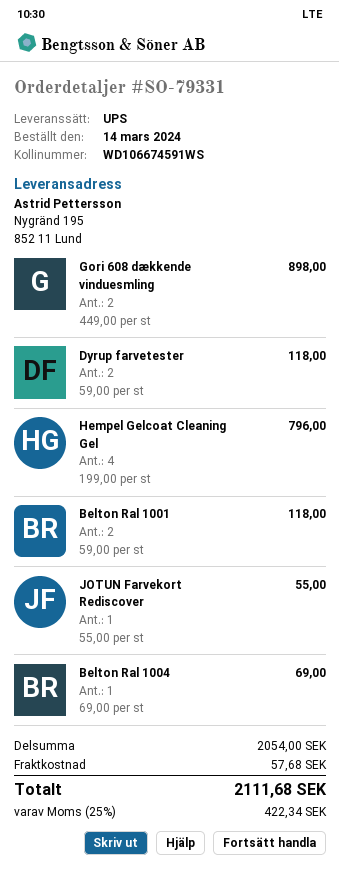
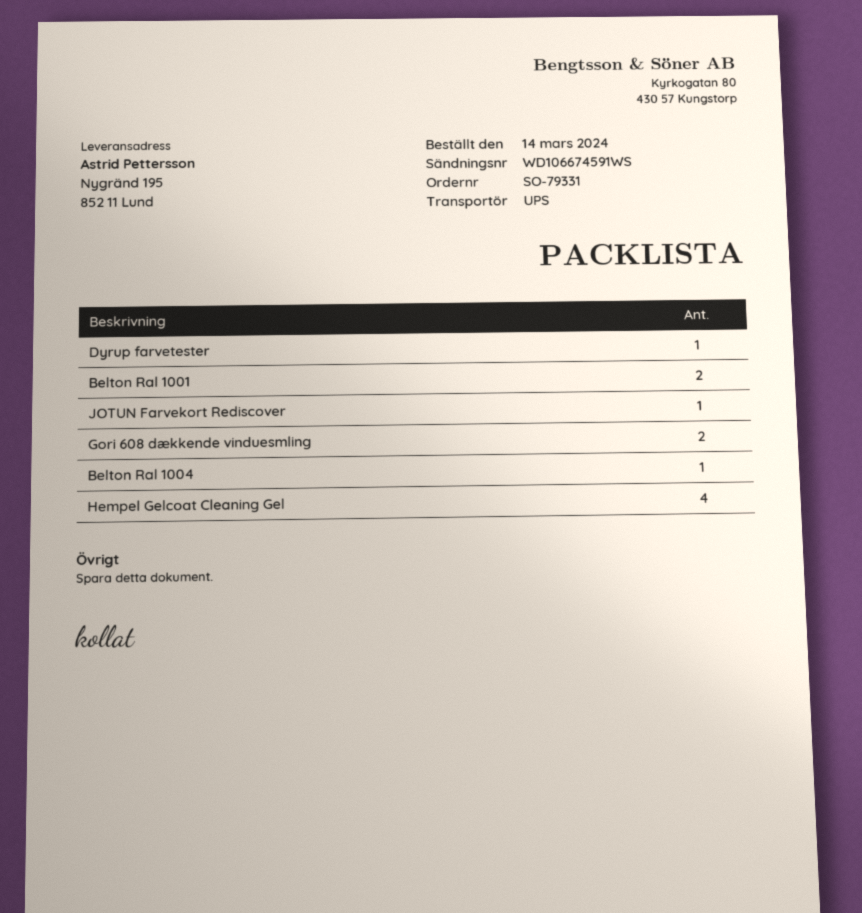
Dyrup farvetester: 2 -> 1

